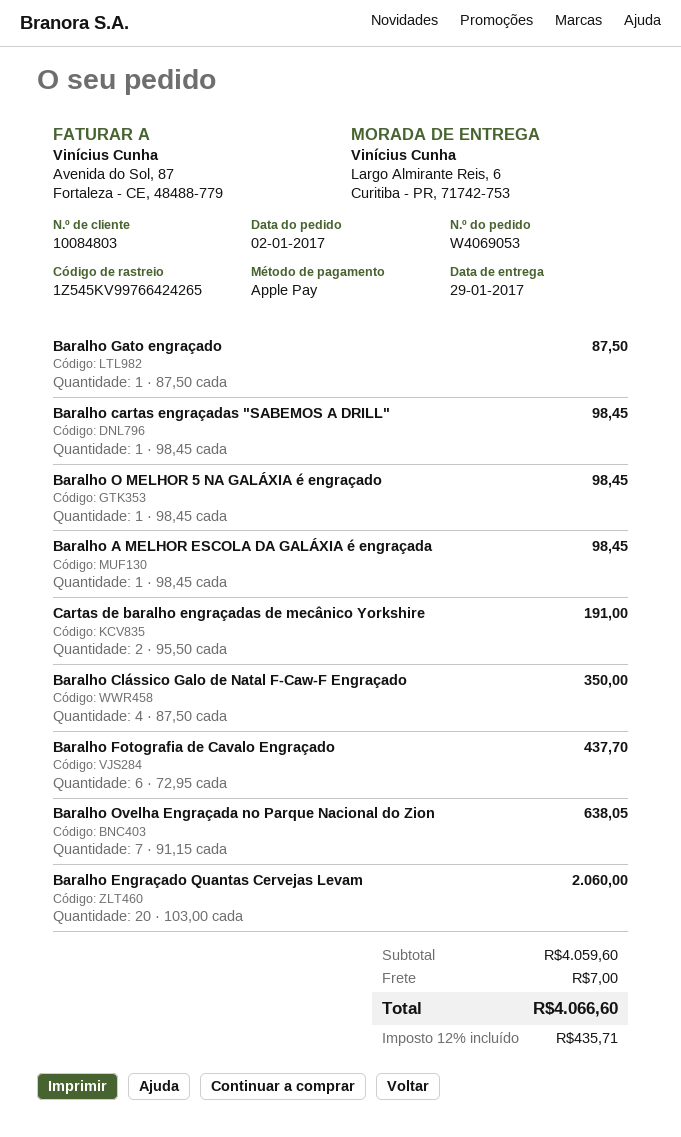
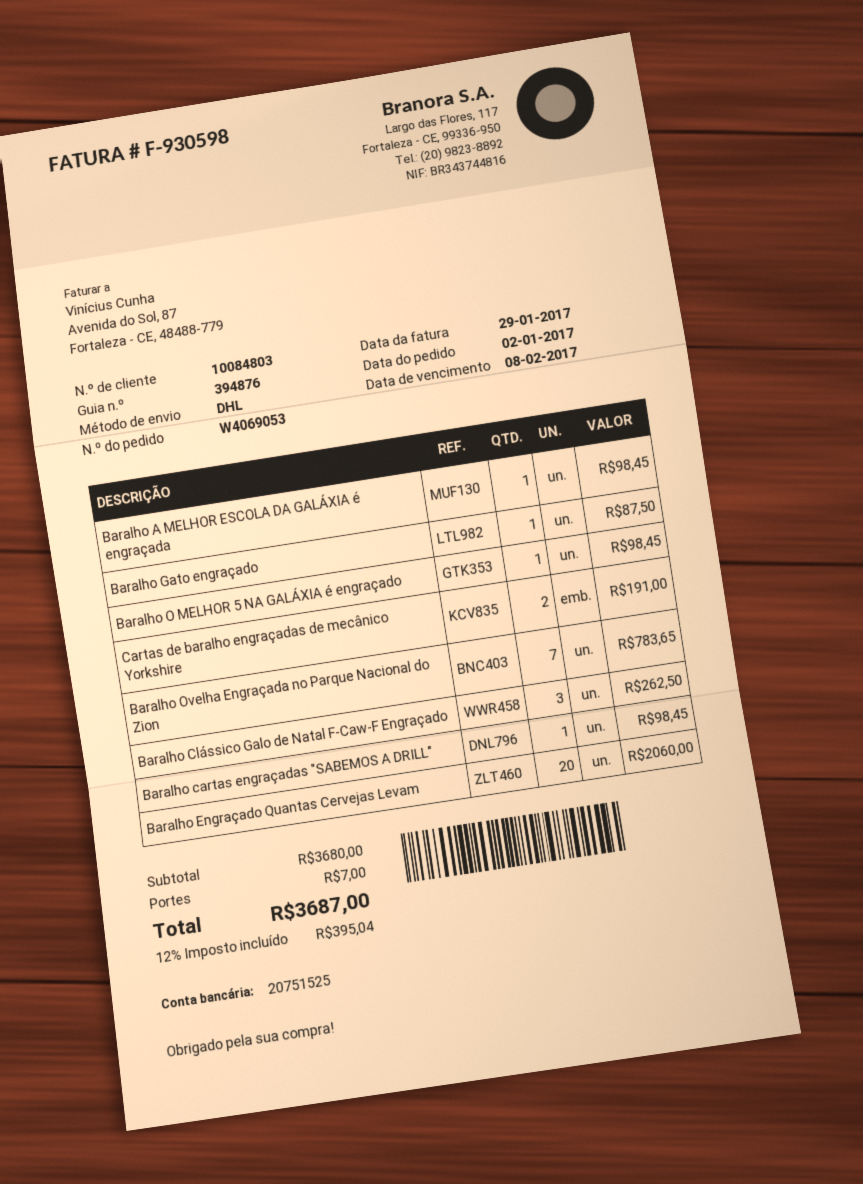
Baralho Clássico Galo de Natal F-Caw-F Engraçado: 4 for 350.00 -> 3 for 262.50
Baralho Fotografia de Cavalo Engraçado: 6 for 437.70 -> none
Baralho Ovelha Engraçada no Parque Nacional do Zion: 7 for 638.05 -> 7 for 783.65
subtotal: 4059.60 -> 3680.00
tax: 12% = 435.71 -> 12% = 395.04
total: 4066.60 -> 3687.00

